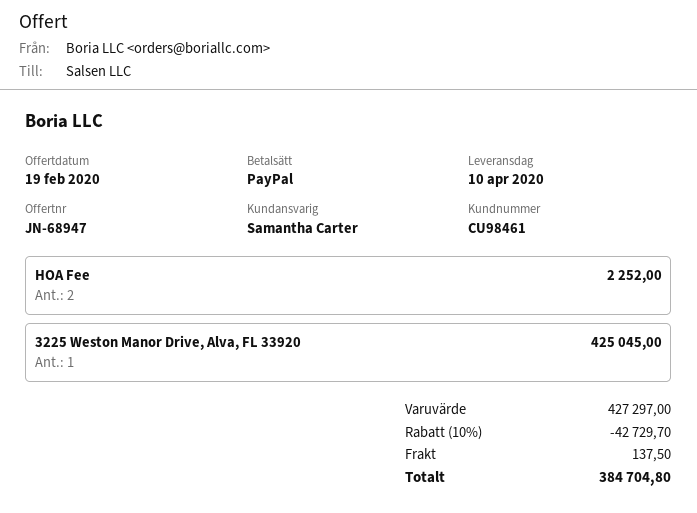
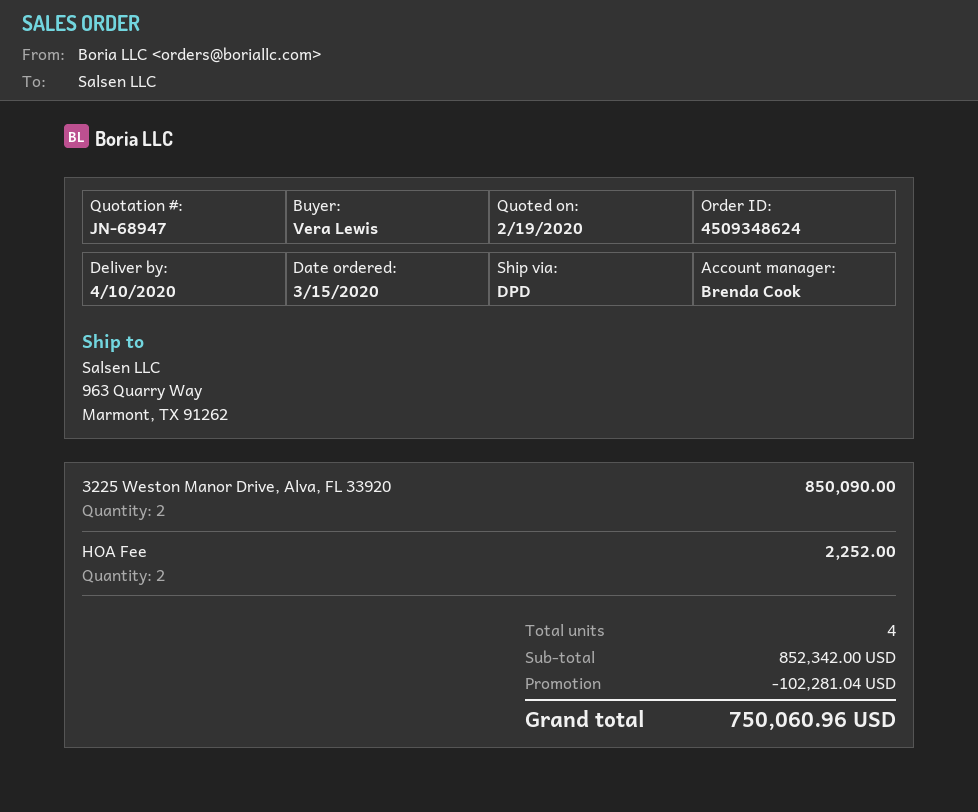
sales rep: Samantha Carter -> Brenda Cook
3225 Weston Manor Drive, Alva, FL 33920: 1 for 425045.00 -> 2 for 850090.00
subtotal: 427297.00 -> 852342.00
discount: 42729.70 -> 102281.04
shipping: 137.50 -> none
total: 384704.80 -> 750060.96

